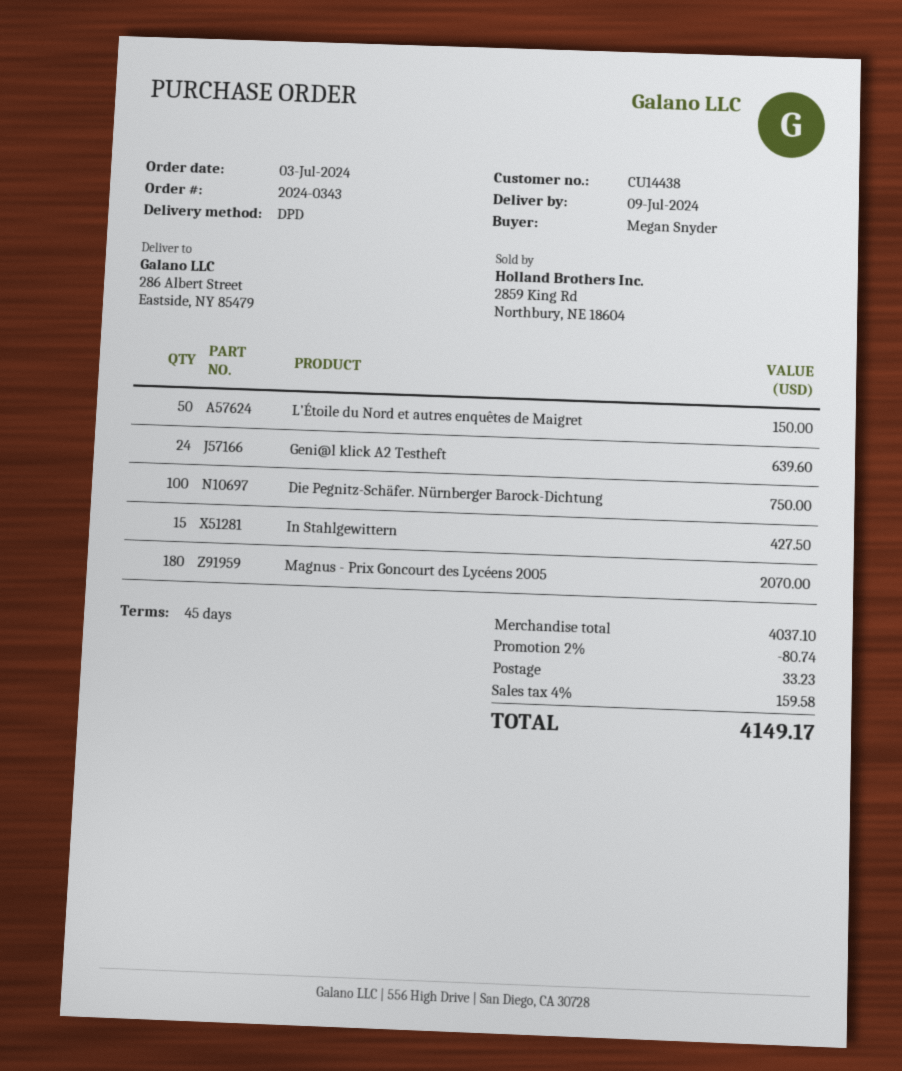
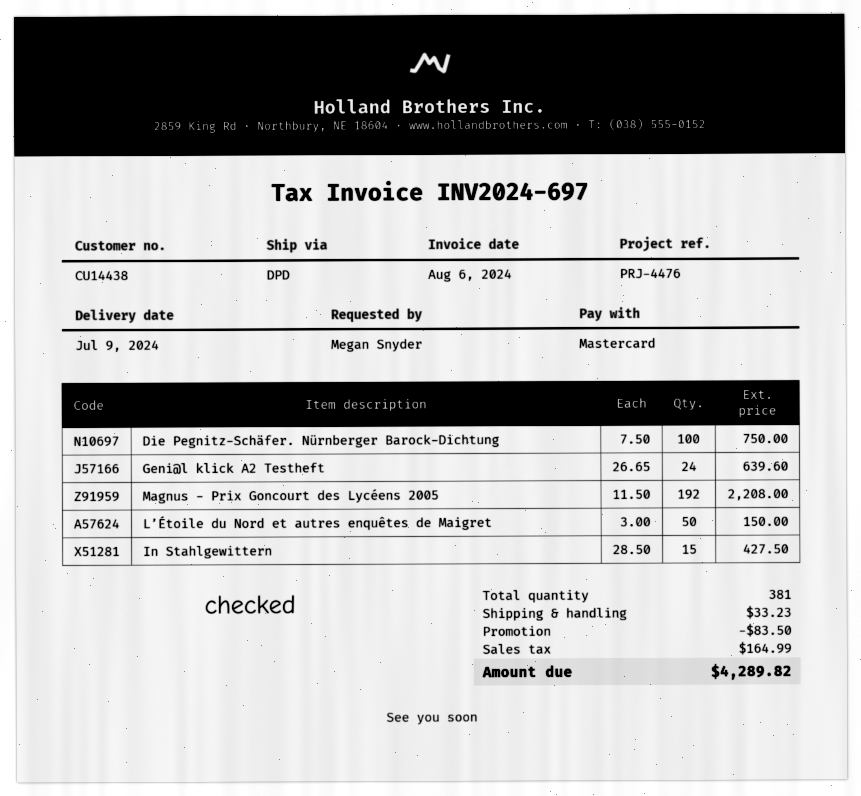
Magnus - Prix Goncourt des Lycéens 2005: 180 for 2070.00 -> 192 for 2208.00
discount: 80.74 -> 83.50
tax: 159.58 -> 164.99
total: 4149.17 -> 4289.82

